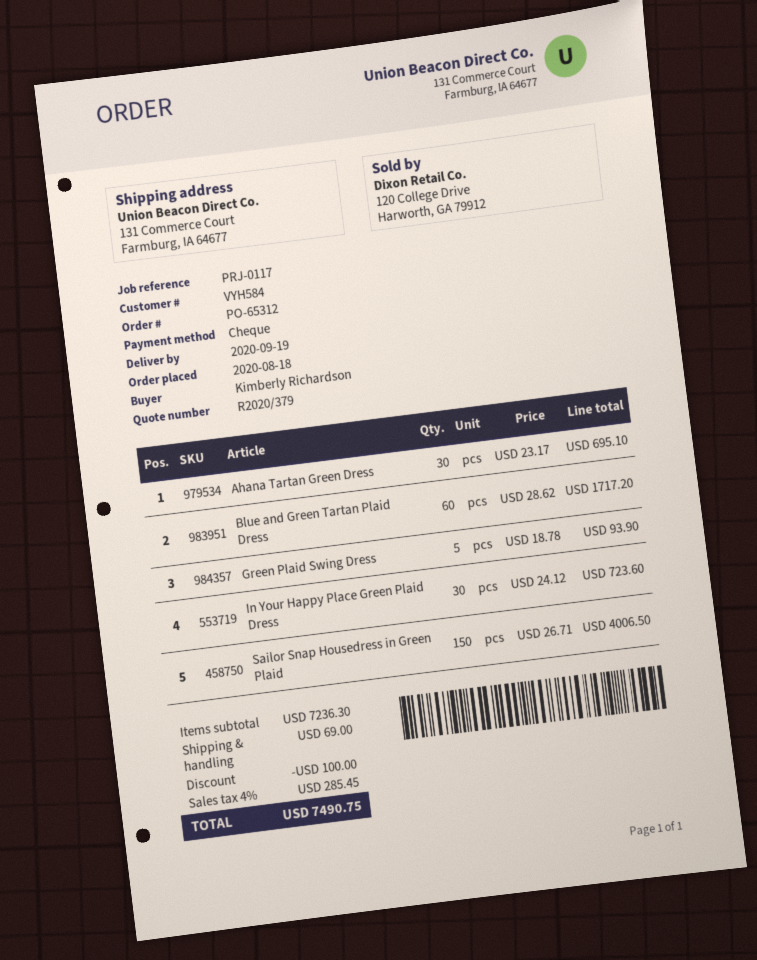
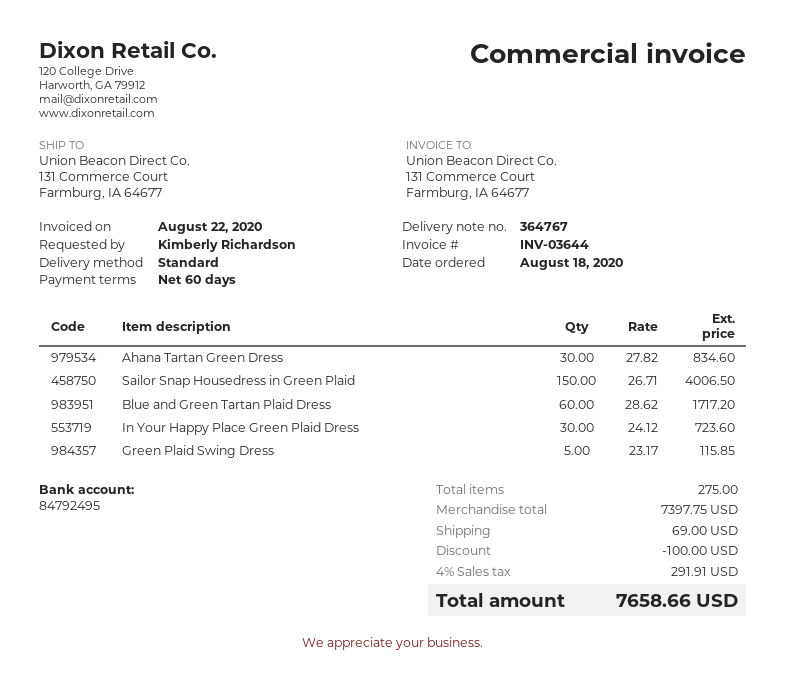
Ahana Tartan Green Dress: 30 x 23.17 = 695.10 -> 30 x 27.82 = 834.60
Green Plaid Swing Dress: 5 x 18.78 = 93.90 -> 5 x 23.17 = 115.85
subtotal: 7236.30 -> 7397.75
tax: 4% = 285.45 -> 4% = 291.91
total: 7490.75 -> 7658.66

